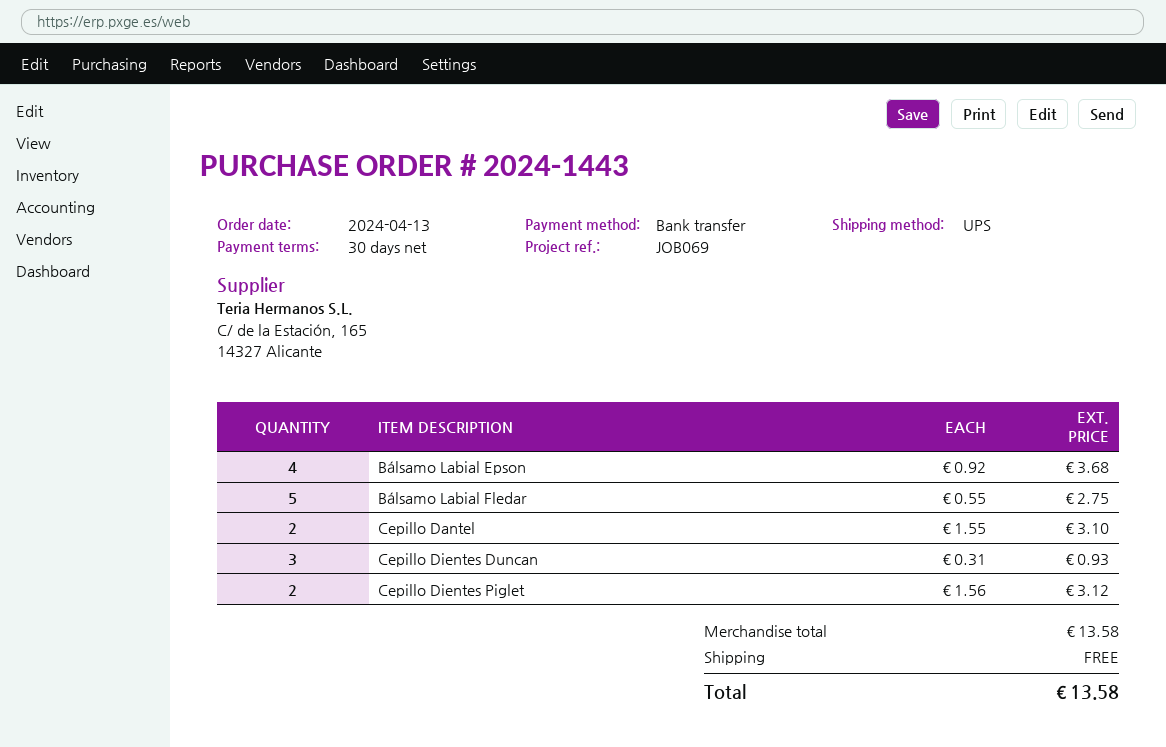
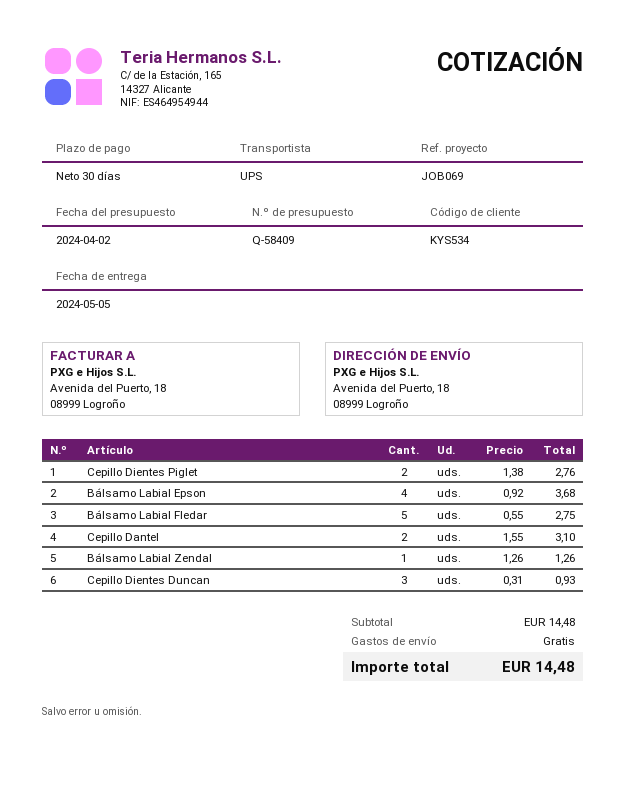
Cepillo Dientes Piglet: 2 x 1.56 = 3.12 -> 2 x 1.38 = 2.76
Bálsamo Labial Zendal: none -> 1 x 1.26 = 1.26
subtotal: 13.58 -> 14.48
total: 13.58 -> 14.48

